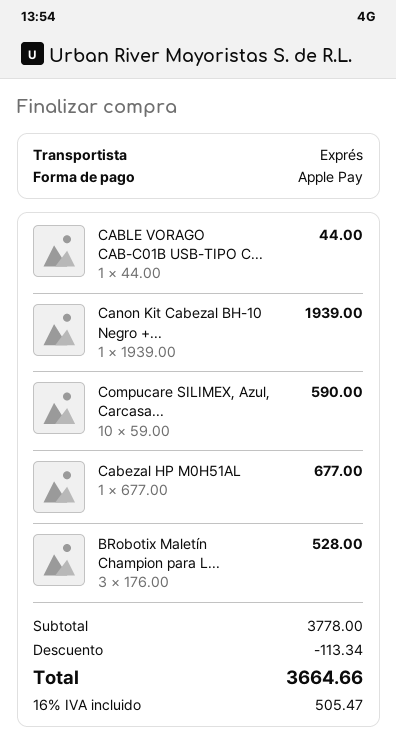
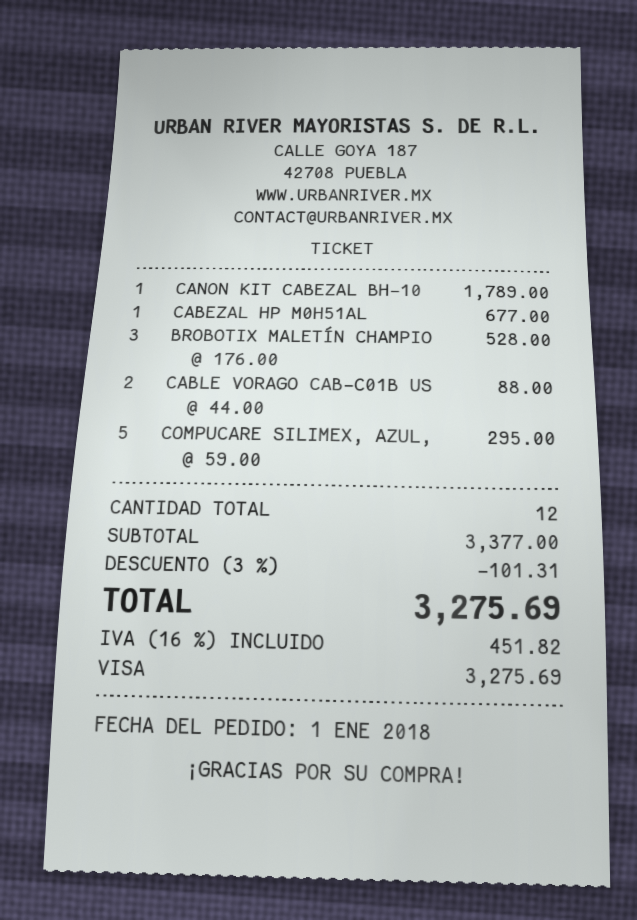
payment method: Apple Pay -> Visa
CABLE VORAGO CAB-C01B USB-TIPO C...: 1 x 44.00 = 44.00 -> 2 x 44.00 = 88.00
Canon Kit Cabezal BH-10 Negro +...: 1 x 1939.00 = 1939.00 -> 1 x 1789.00 = 1789.00
Compucare SILIMEX, Azul, Carcasa...: 10 x 59.00 = 590.00 -> 5 x 59.00 = 295.00
subtotal: 3778.00 -> 3377.00
discount: 113.34 -> 101.31
tax: 16% = 505.47 -> 16% = 451.82
total: 3664.66 -> 3275.69

